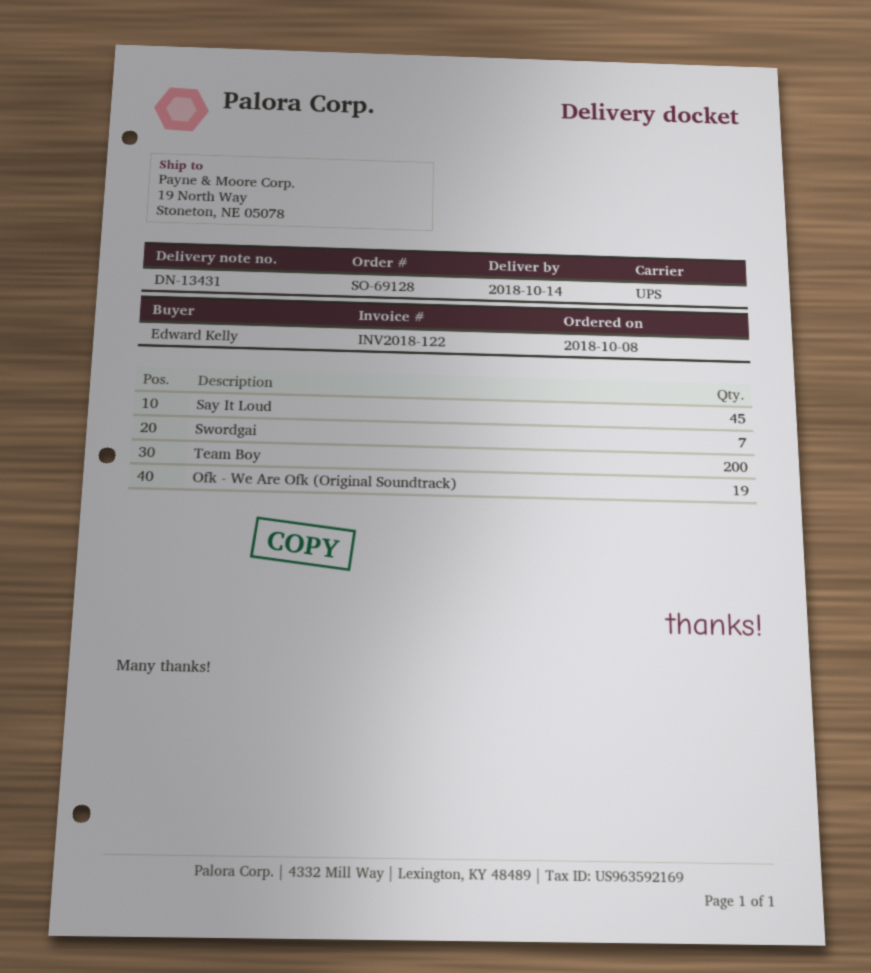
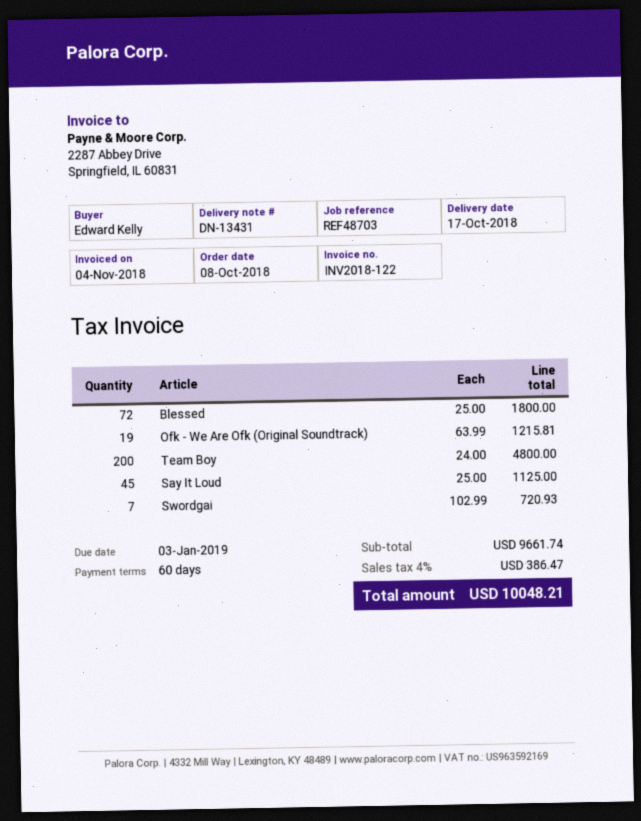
delivery date: 2018-10-14 -> 2018-10-17
Blessed: none -> 72

